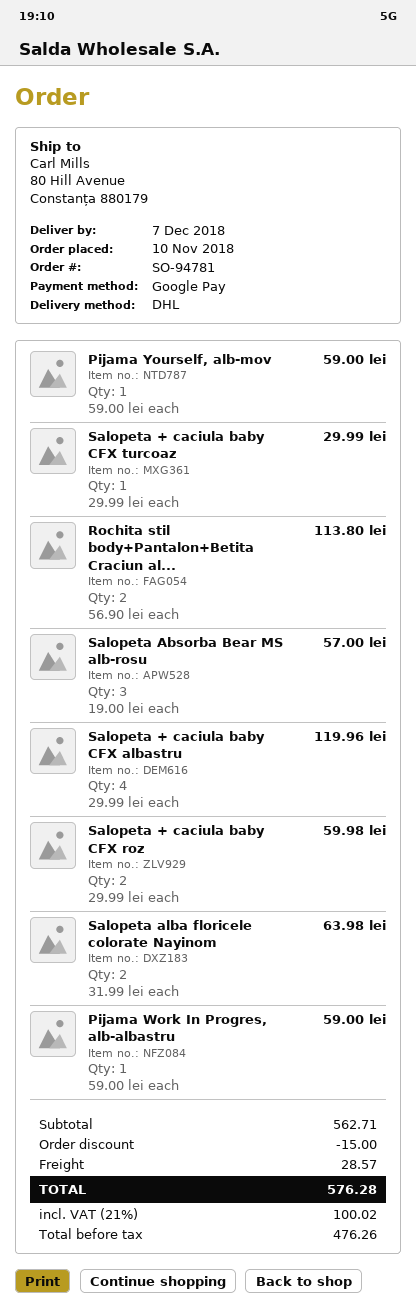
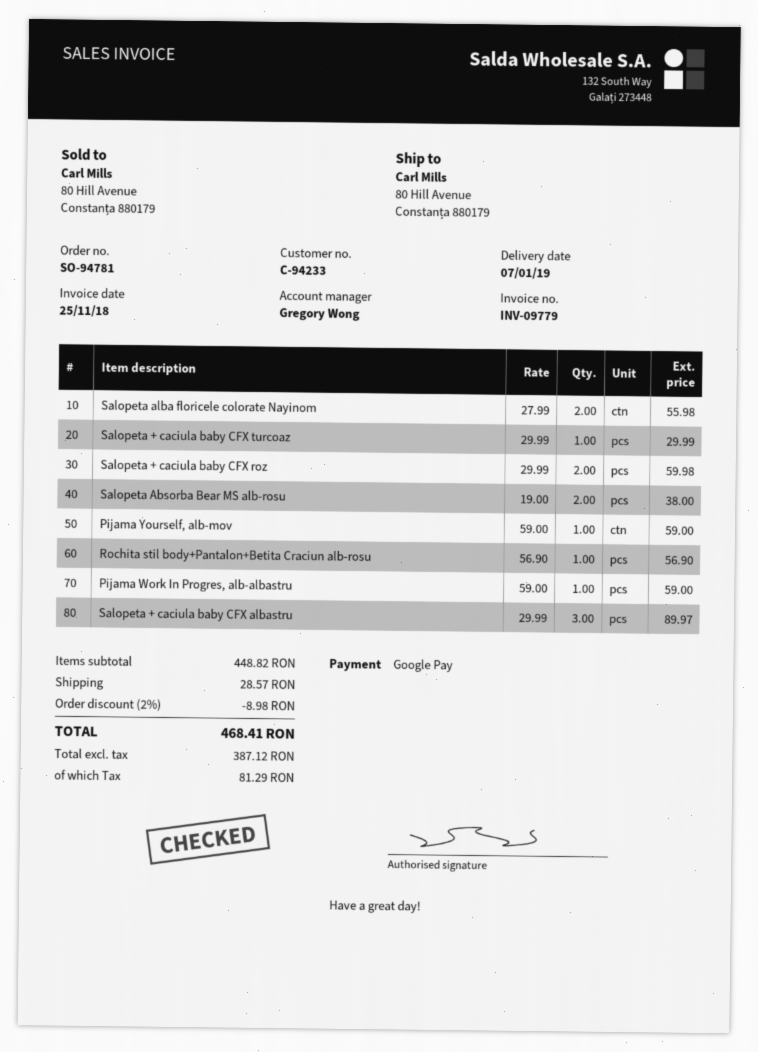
delivery date: 2018-12-07 -> 2019-01-07
Rochita stil body+Pantalon+Betita Craciun al...: 2 x 56.90 = 113.80 -> 1 x 56.90 = 56.90
Salopeta Absorba Bear MS alb-rosu: 3 x 19.00 = 57.00 -> 2 x 19.00 = 38.00
Salopeta + caciula baby CFX albastru: 4 x 29.99 = 119.96 -> 3 x 29.99 = 89.97
Salopeta alba floricele colorate Nayinom: 2 x 31.99 = 63.98 -> 2 x 27.99 = 55.98
subtotal: 562.71 -> 448.82
discount: 15.00 -> 8.98
net: 476.26 -> 387.12
tax: 100.02 -> 81.29
total: 576.28 -> 468.41

